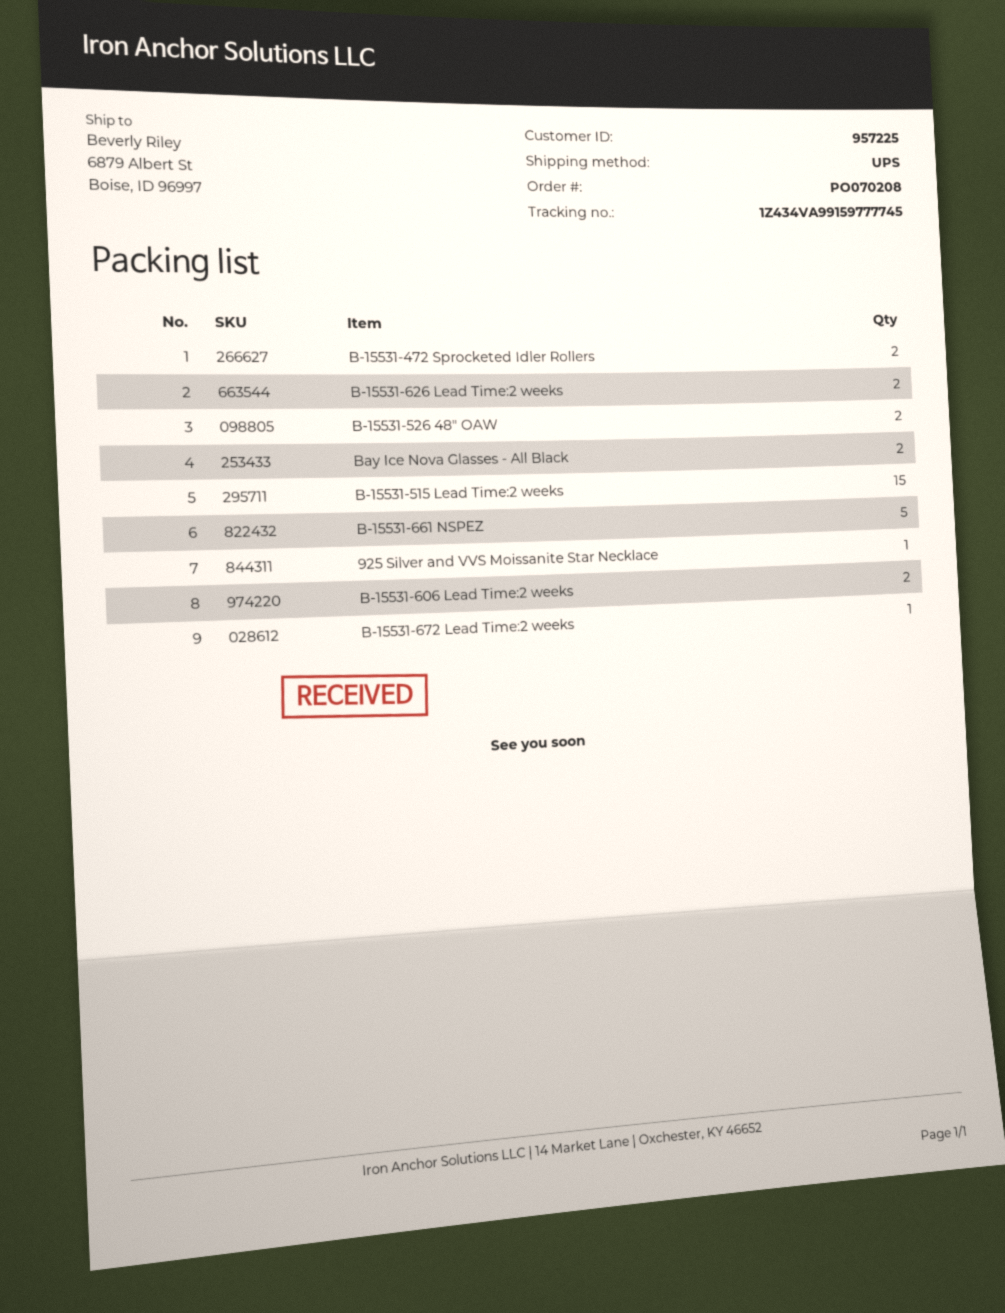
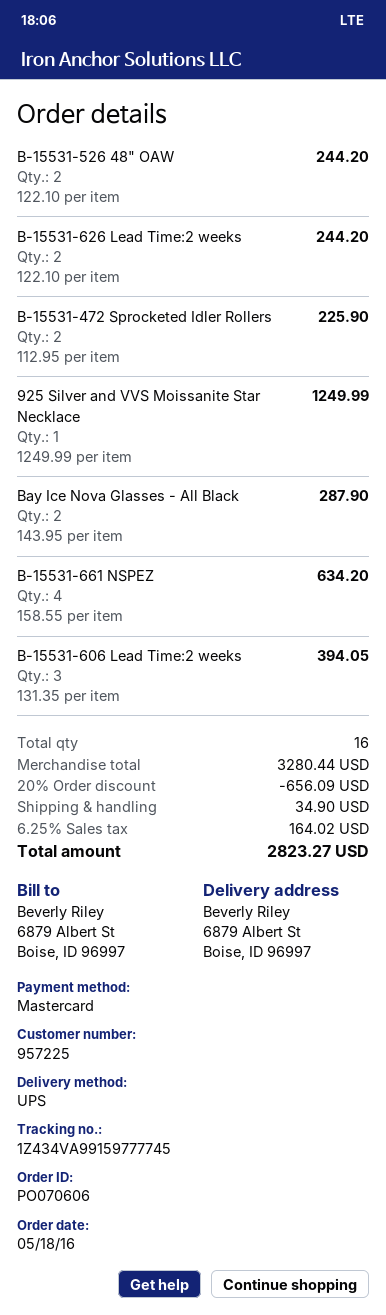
order number: PO070208 -> PO070606
B-15531-515 Lead Time:2 weeks: 15 -> none
B-15531-661 NSPEZ: 5 -> 4
B-15531-606 Lead Time:2 weeks: 2 -> 3
B-15531-672 Lead Time:2 weeks: 1 -> none

